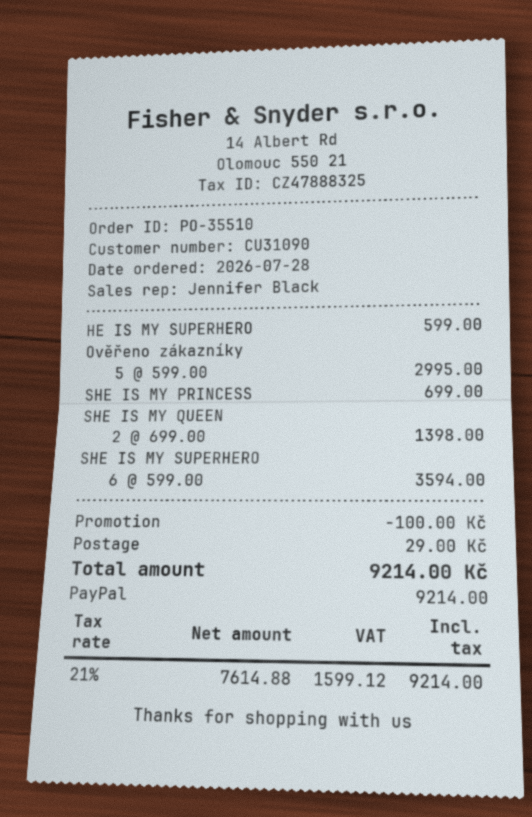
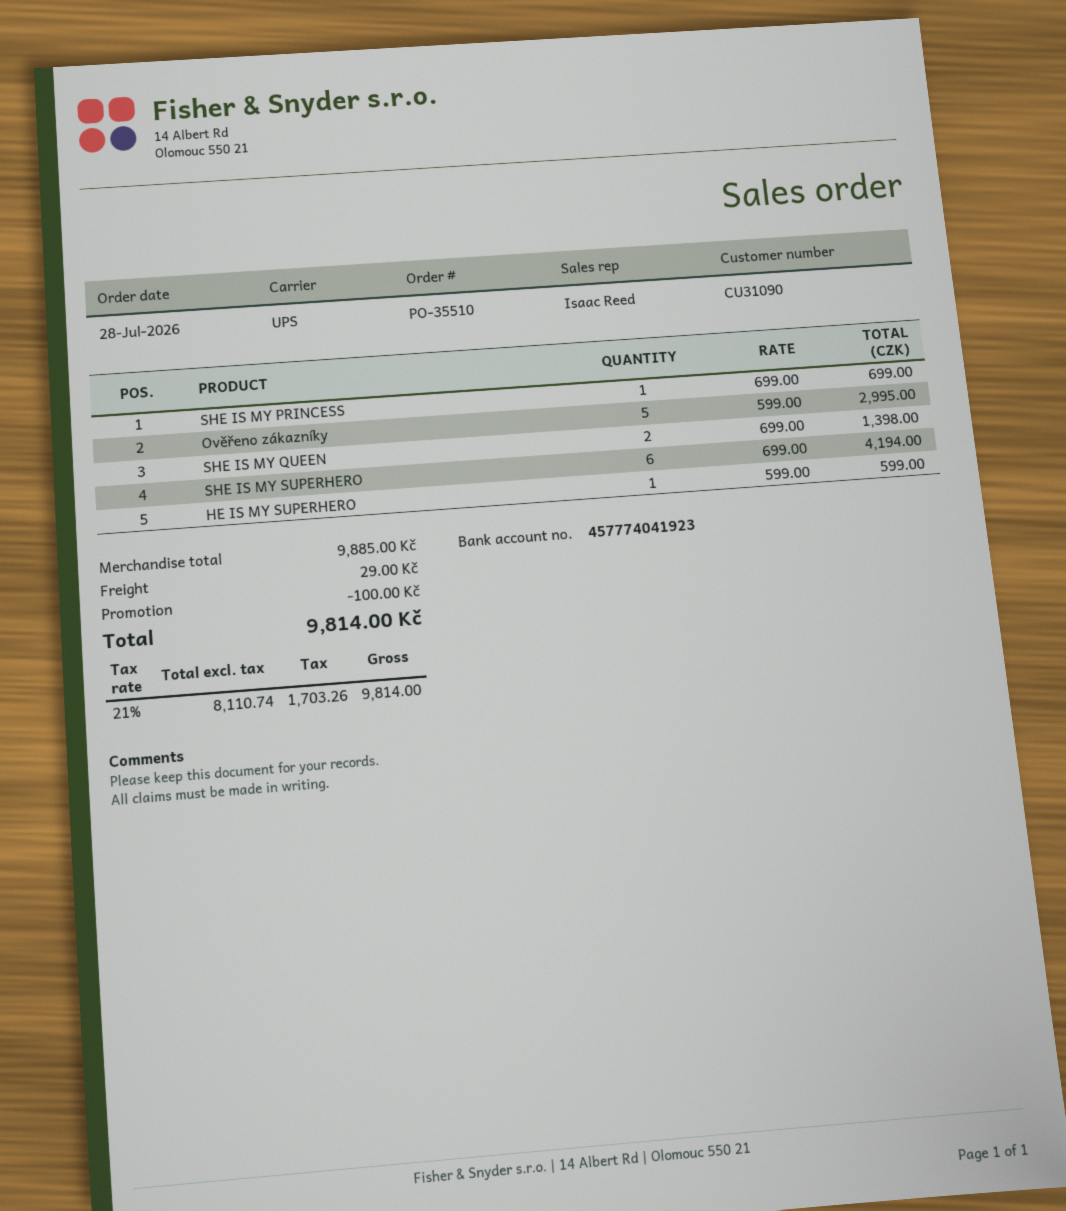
sales rep: Jennifer Black -> Isaac Reed
SHE IS MY SUPERHERO: 6 x 599.00 = 3594.00 -> 6 x 699.00 = 4194.00
net: 7614.88 -> 8110.74
tax: 21% = 1599.12 -> 21% = 1703.26
total: 9214.00 -> 9814.00

